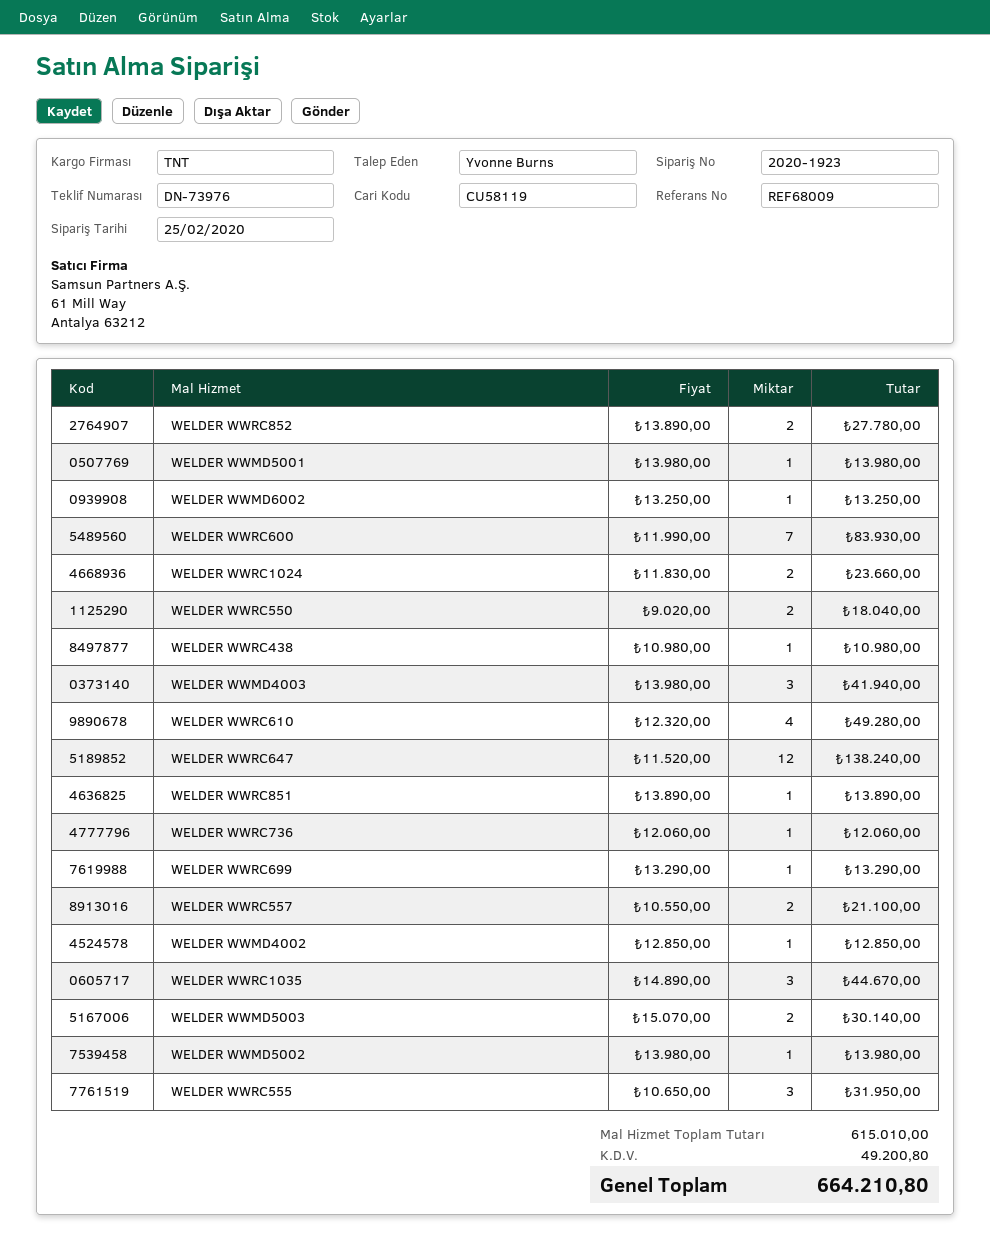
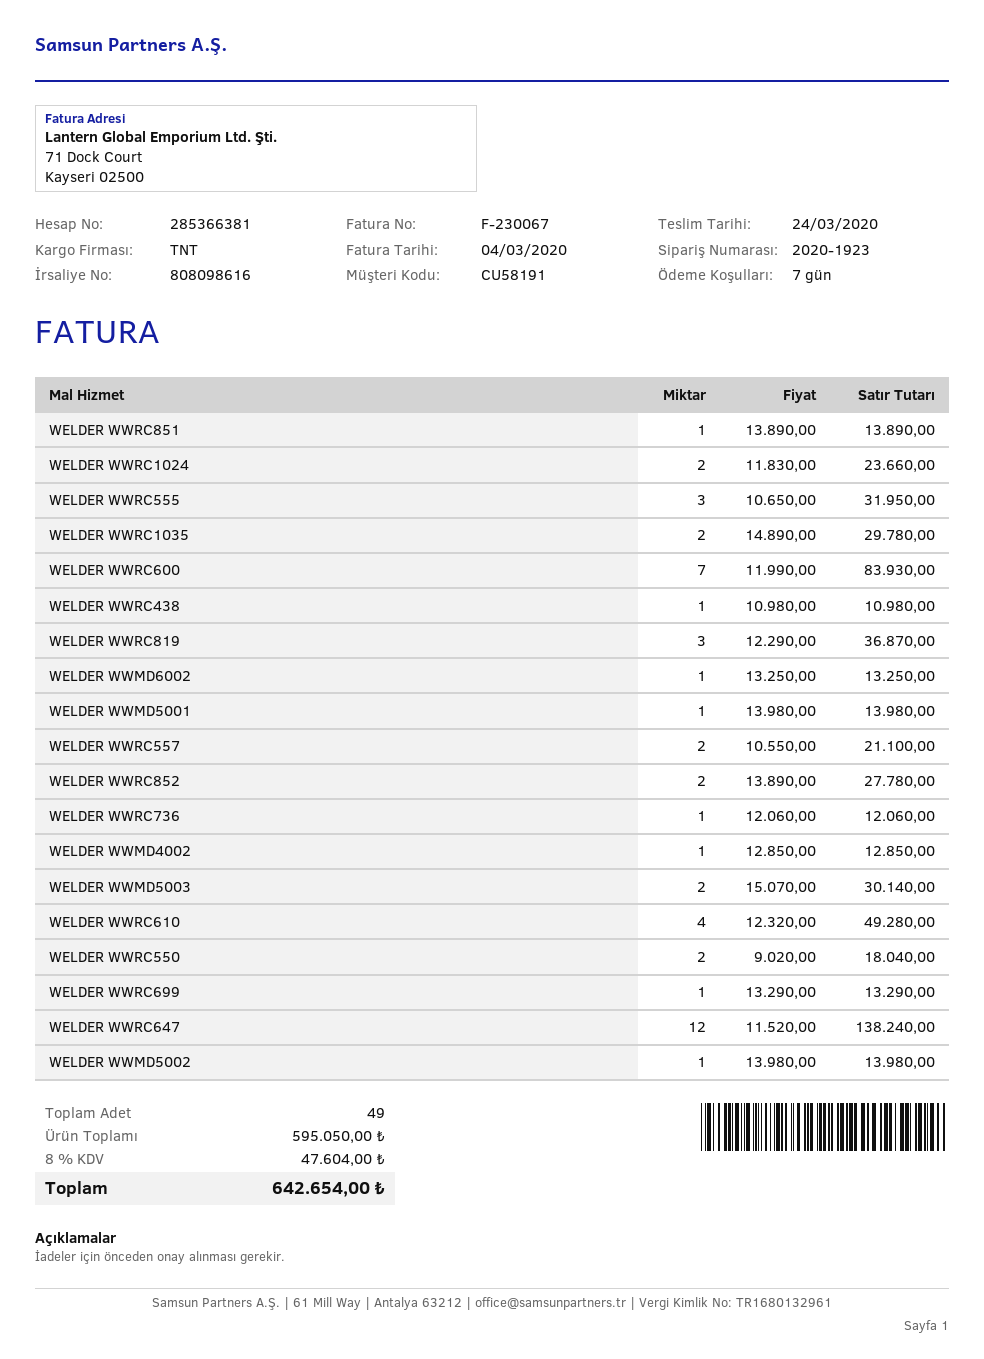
customer number: CU58119 -> CU58191
WELDER WWMD4003: 3 x 13980.00 = 41940.00 -> none
WELDER WWRC1035: 3 x 14890.00 = 44670.00 -> 2 x 14890.00 = 29780.00
WELDER WWRC819: none -> 3 x 12290.00 = 36870.00
subtotal: 615010.00 -> 595050.00
tax: 49200.80 -> 47604.00
total: 664210.80 -> 642654.00

